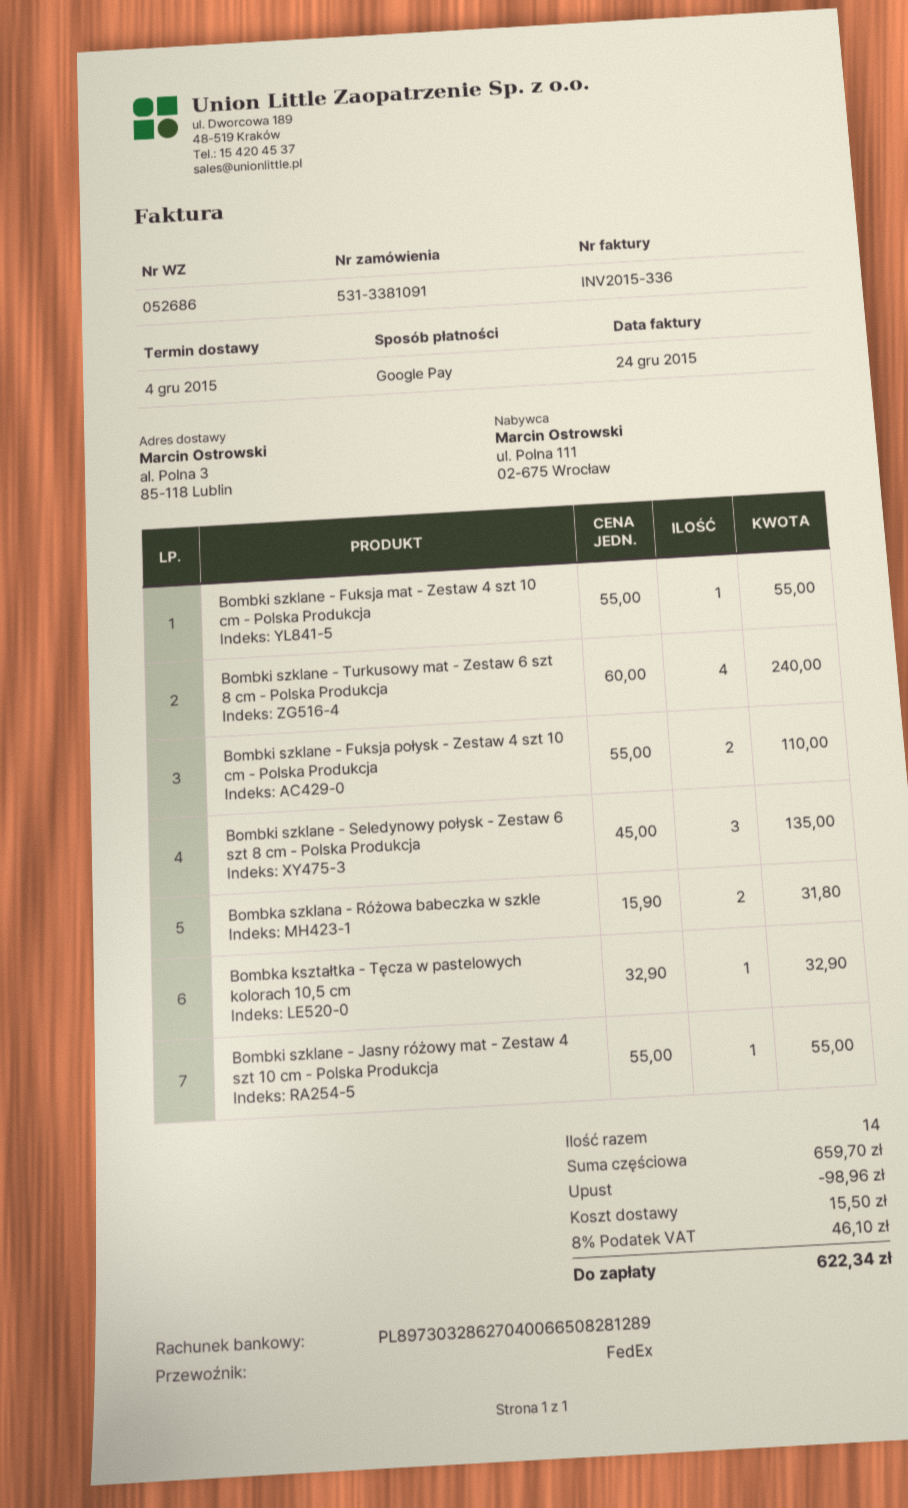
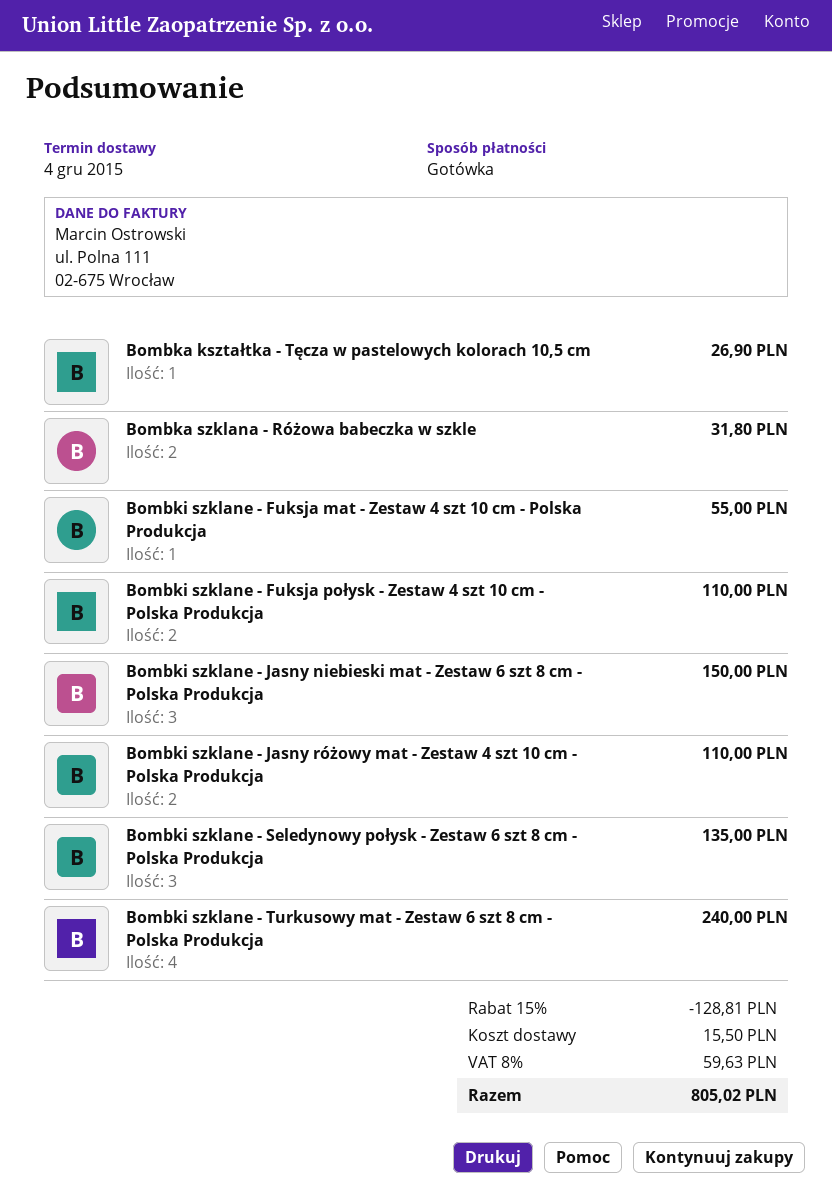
payment method: Google Pay -> cash
Bombka kształtka - Tęcza w pastelowych kolorach 10,5 cm: 1 for 32.90 -> 1 for 26.90
Bombki szklane - Jasny różowy mat - Zestaw 4 szt 10 cm - Polska Produkcja: 1 for 55.00 -> 2 for 110.00
Bombki szklane - Jasny niebieski mat - Zestaw 6 szt 8 cm - Polska Produkcja: none -> 3 for 150.00
discount: 98.96 -> 128.81
tax: 8% = 46.10 -> 8% = 59.63
total: 622.34 -> 805.02

